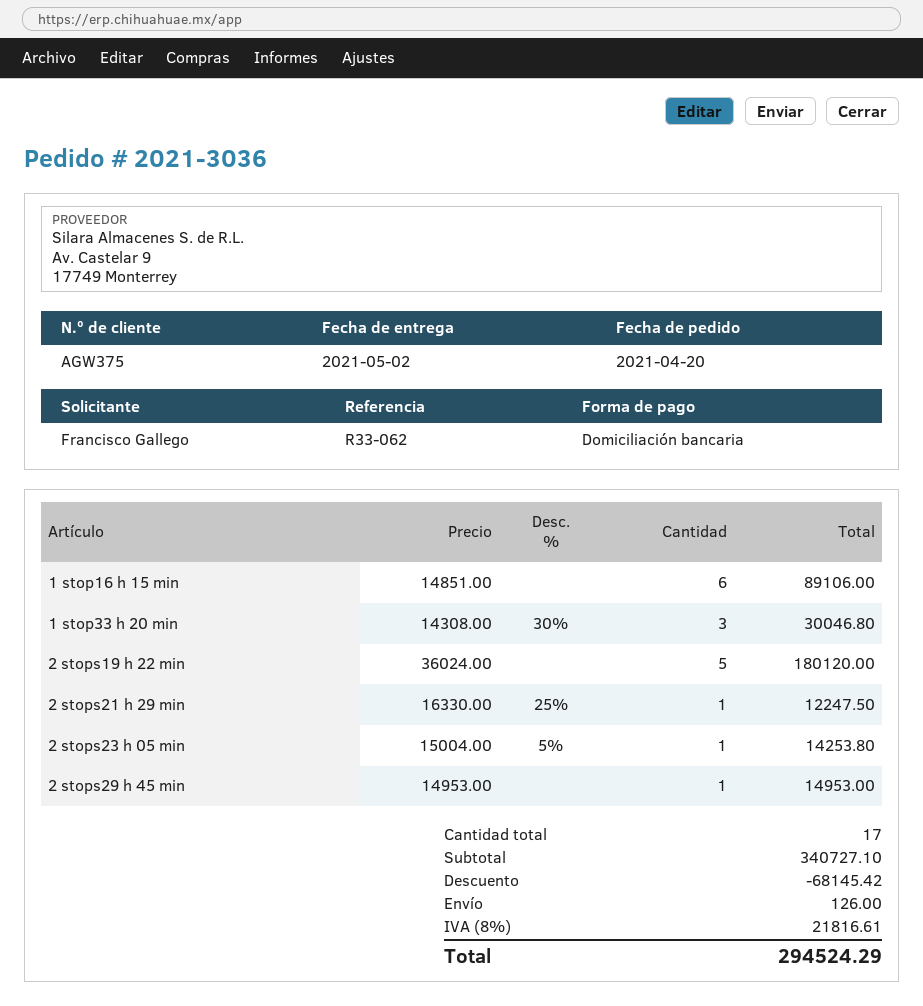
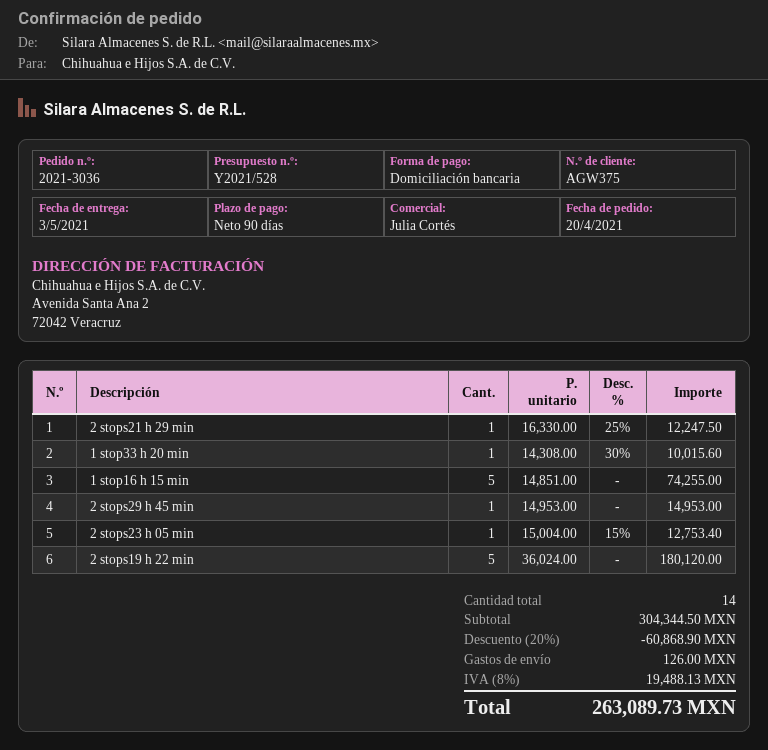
delivery date: 2021-05-02 -> 2021-05-03
1 stop16 h 15 min: 6 x 14851.00 = 89106.00 -> 5 x 14851.00 = 74255.00
1 stop33 h 20 min: 3 x 14308.00 - 30% = 30046.80 -> 1 x 14308.00 - 30% = 10015.60
2 stops23 h 05 min: 1 x 15004.00 - 5% = 14253.80 -> 1 x 15004.00 - 15% = 12753.40
total quantity: 17 -> 14
subtotal: 340727.10 -> 304344.50
discount: 68145.42 -> 60868.90
tax: 8% = 21816.61 -> 8% = 19488.13
total: 294524.29 -> 263089.73

